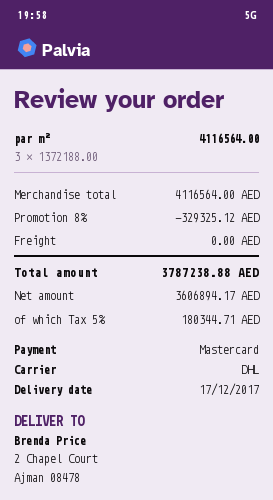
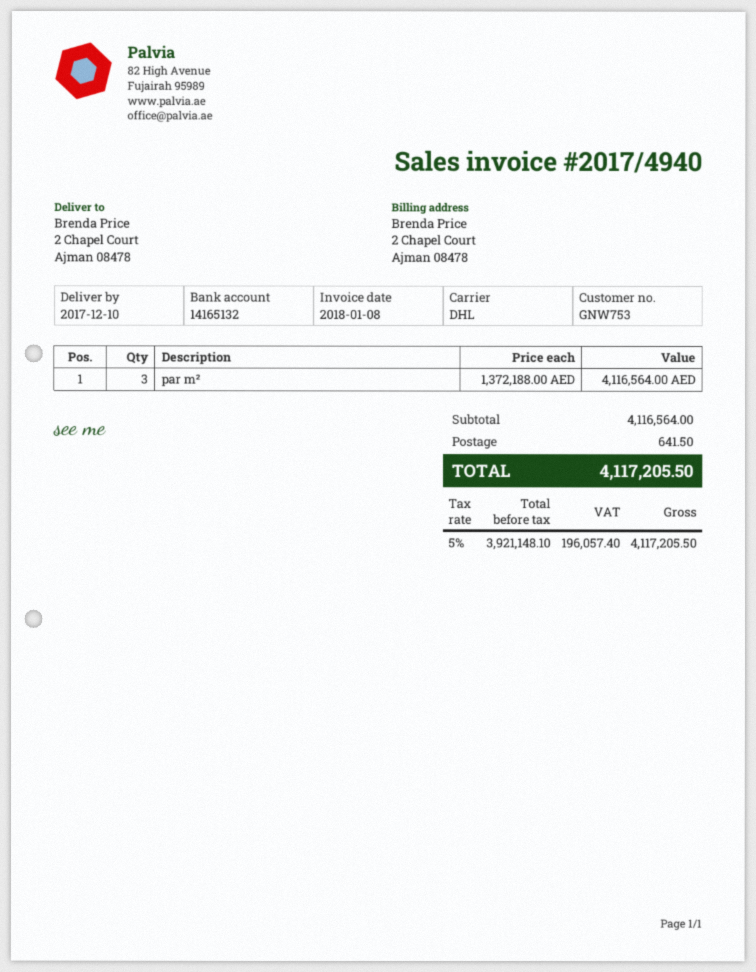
delivery date: 2017-12-17 -> 2017-12-10
discount: 8% = 329325.12 -> none
shipping: 0.00 -> 641.50
net: 3606894.17 -> 3921148.10
tax: 5% = 180344.71 -> 5% = 196057.40
total: 3787238.88 -> 4117205.50

